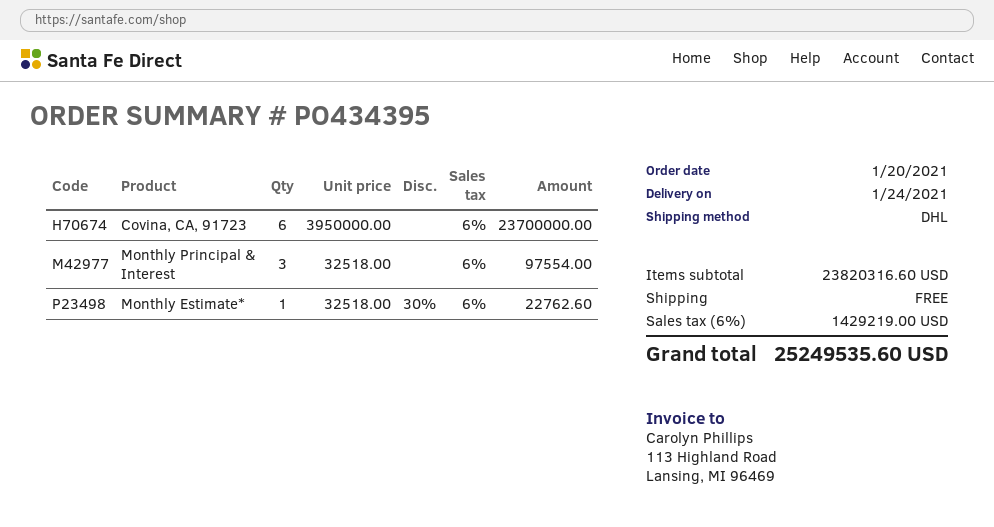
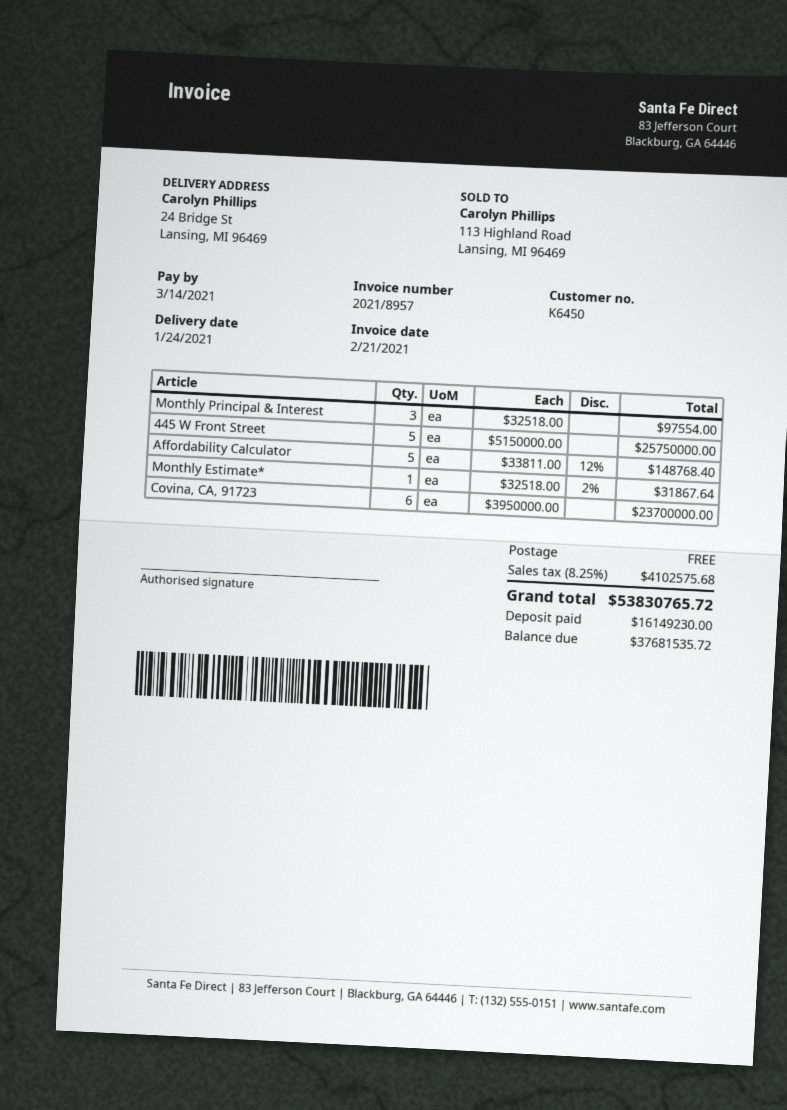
Monthly Estimate*: 1 x 32518.00 - 30% = 22762.60 -> 1 x 32518.00 - 2% = 31867.64
445 W Front Street: none -> 5 x 5150000.00 = 25750000.00
Affordability Calculator: none -> 5 x 33811.00 - 12% = 148768.40
tax: 6% = 1429219.00 -> 8.25% = 4102575.68
total: 25249535.60 -> 53830765.72

